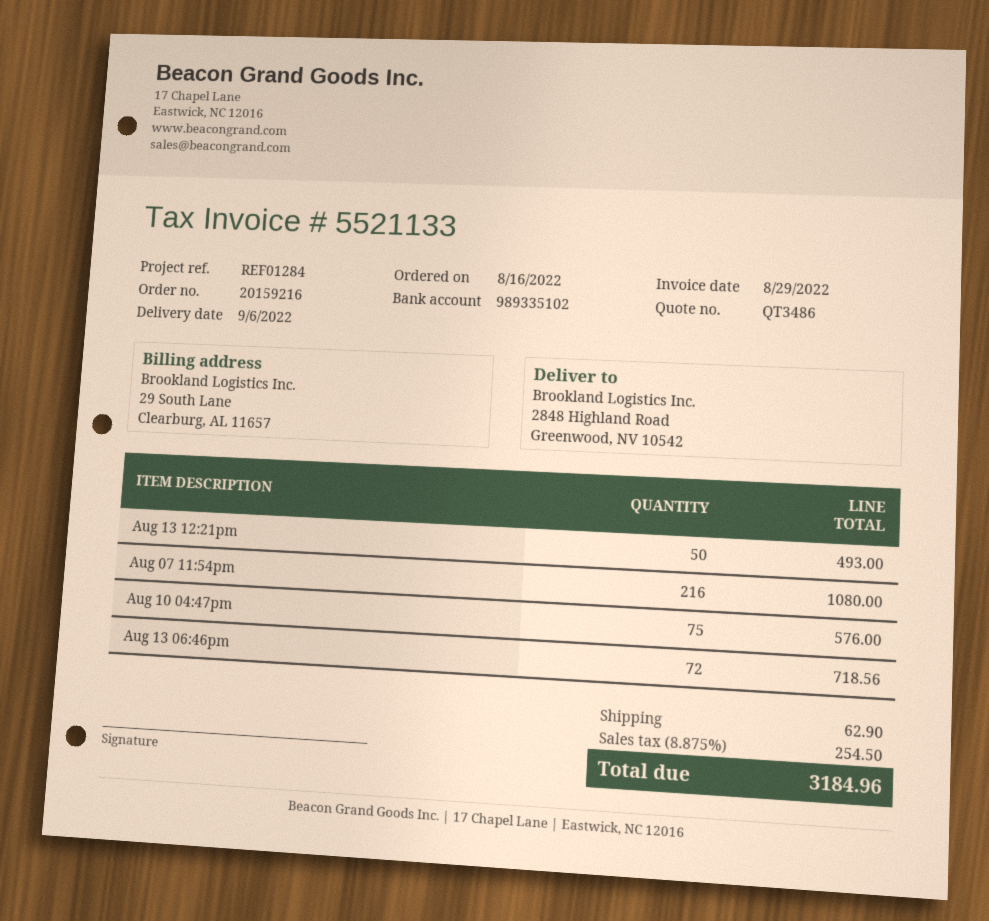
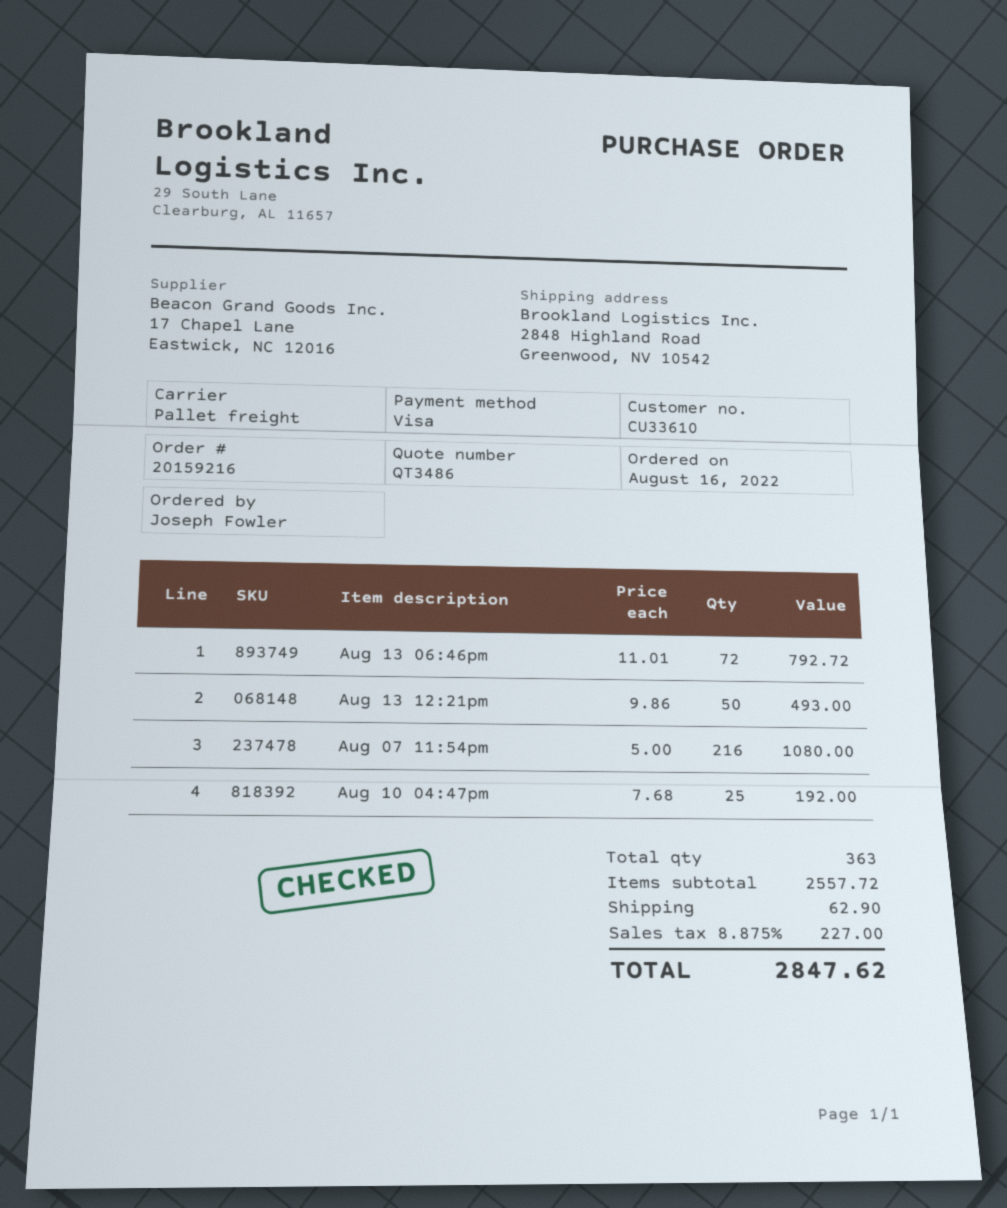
Aug 10 04:47pm: 75 for 576.00 -> 25 for 192.00
Aug 13 06:46pm: 72 for 718.56 -> 72 for 792.72
tax: 8.875% = 254.50 -> 8.875% = 227.00
total: 3184.96 -> 2847.62

